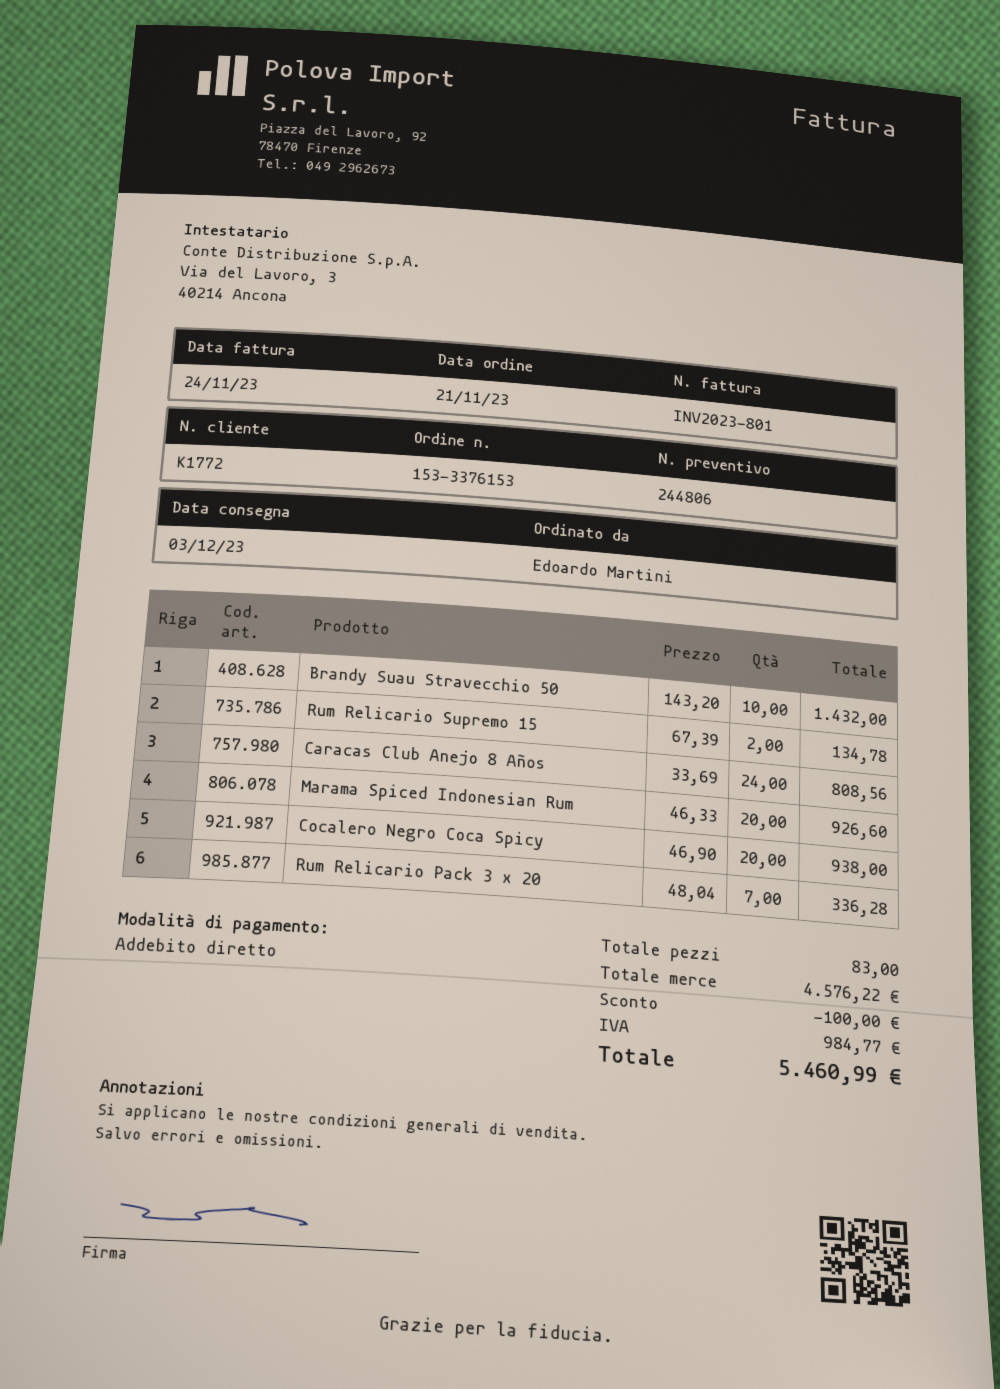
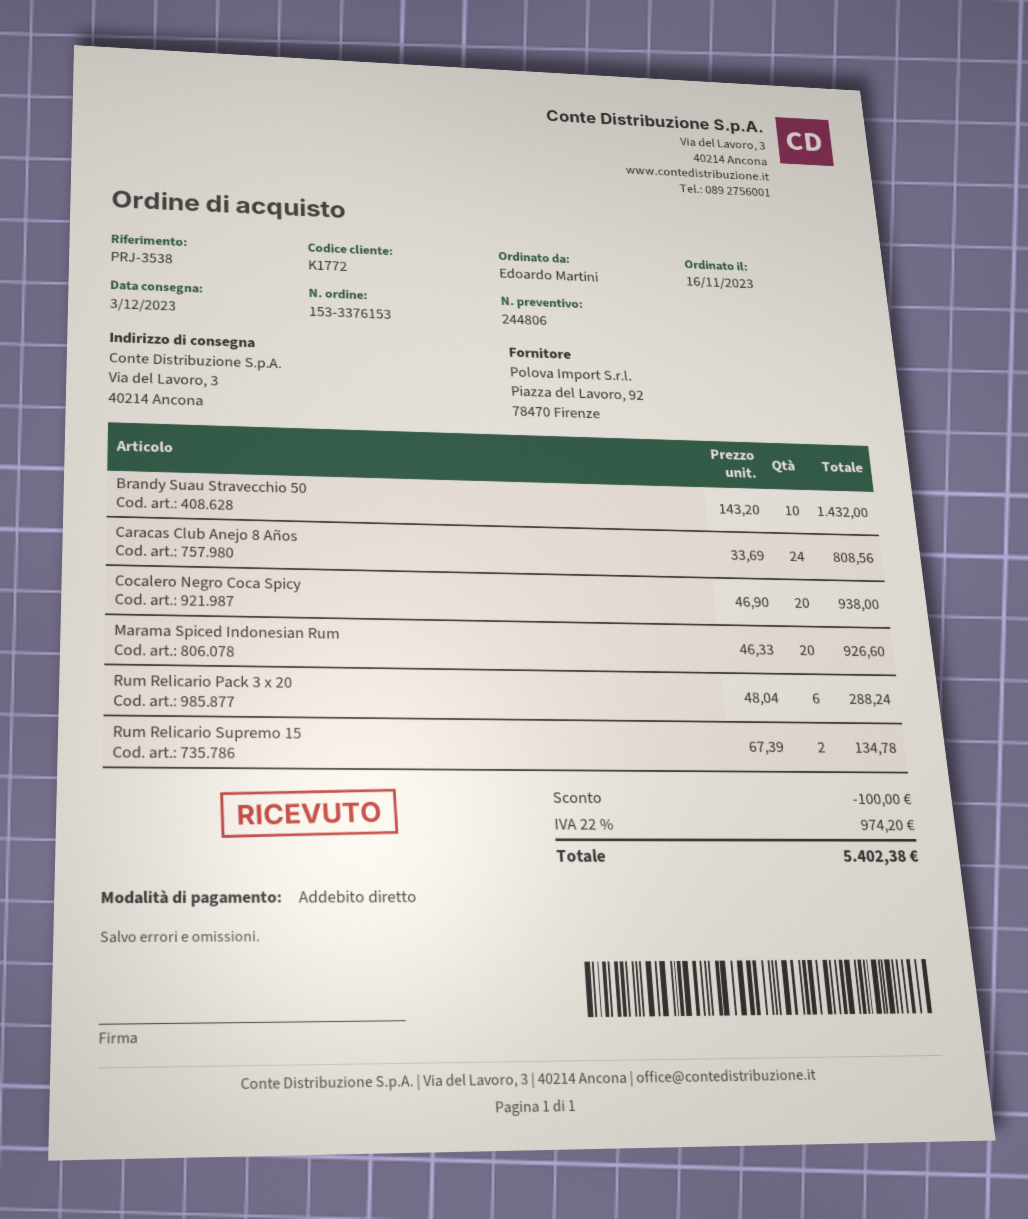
order date: 2023-11-21 -> 2023-11-16
Rum Relicario Pack 3 x 20: 7 x 48.04 = 336.28 -> 6 x 48.04 = 288.24
tax: 984.77 -> 974.20
total: 5460.99 -> 5402.38

